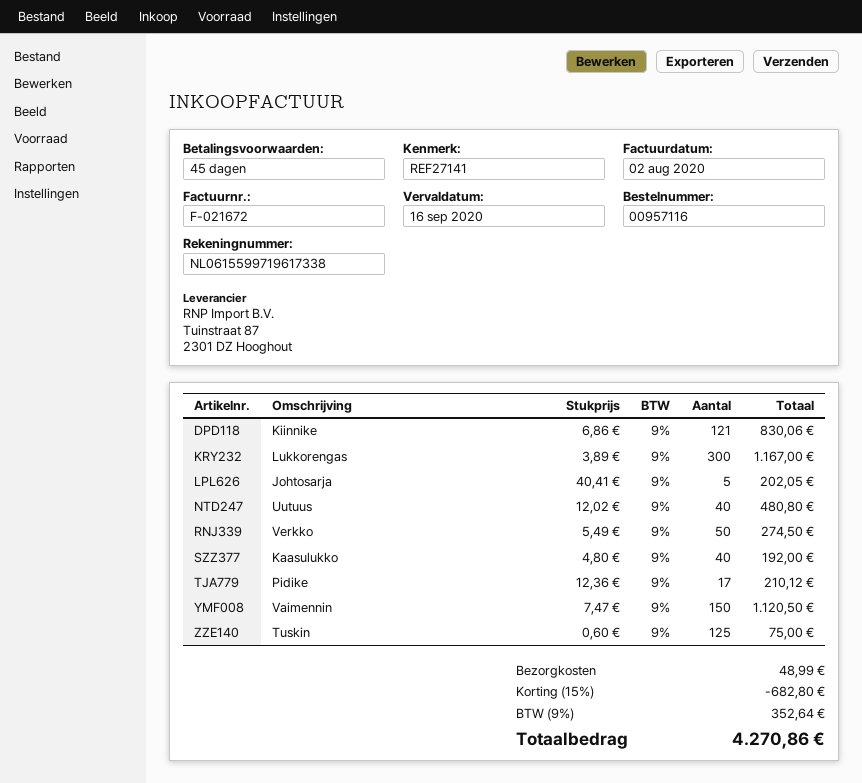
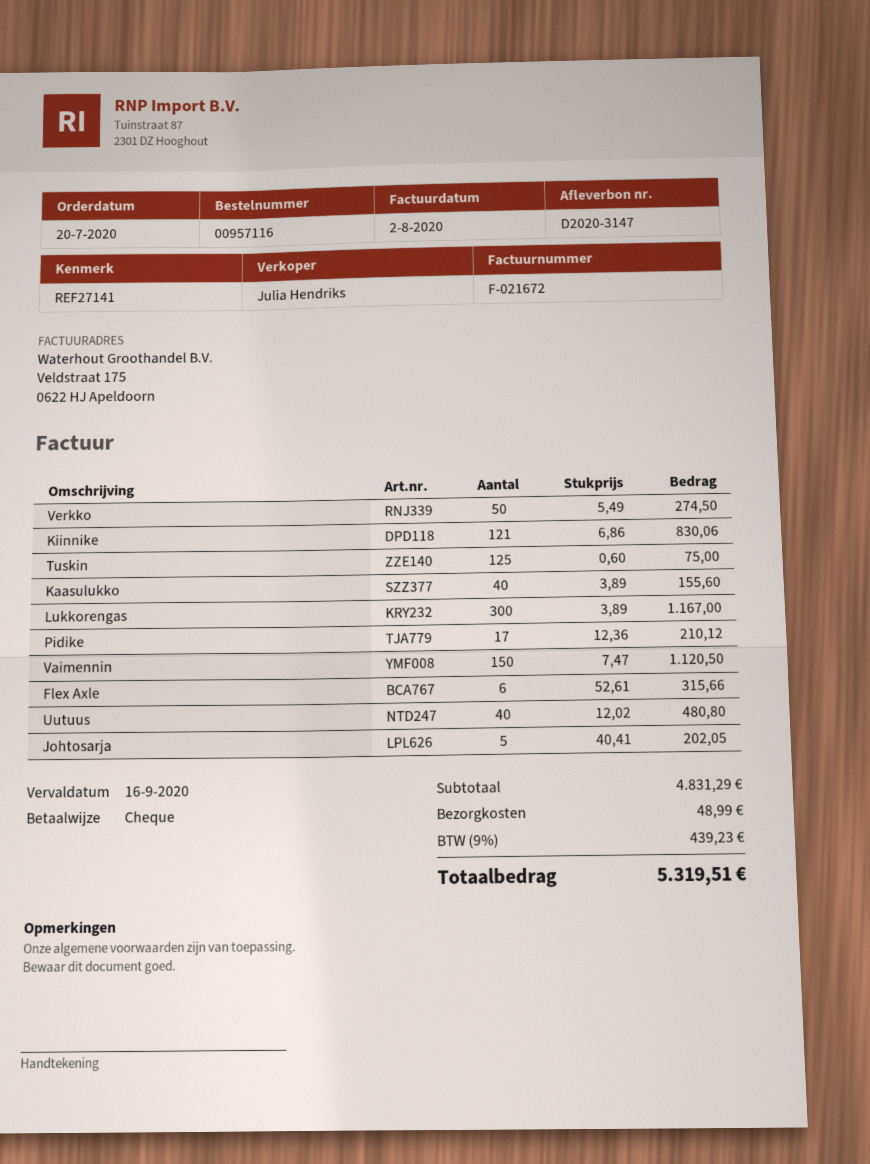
Kaasulukko: 40 x 4.80 = 192.00 -> 40 x 3.89 = 155.60
Flex Axle: none -> 6 x 52.61 = 315.66
discount: 15% = 682.80 -> none
tax: 9% = 352.64 -> 9% = 439.23
total: 4270.86 -> 5319.51

